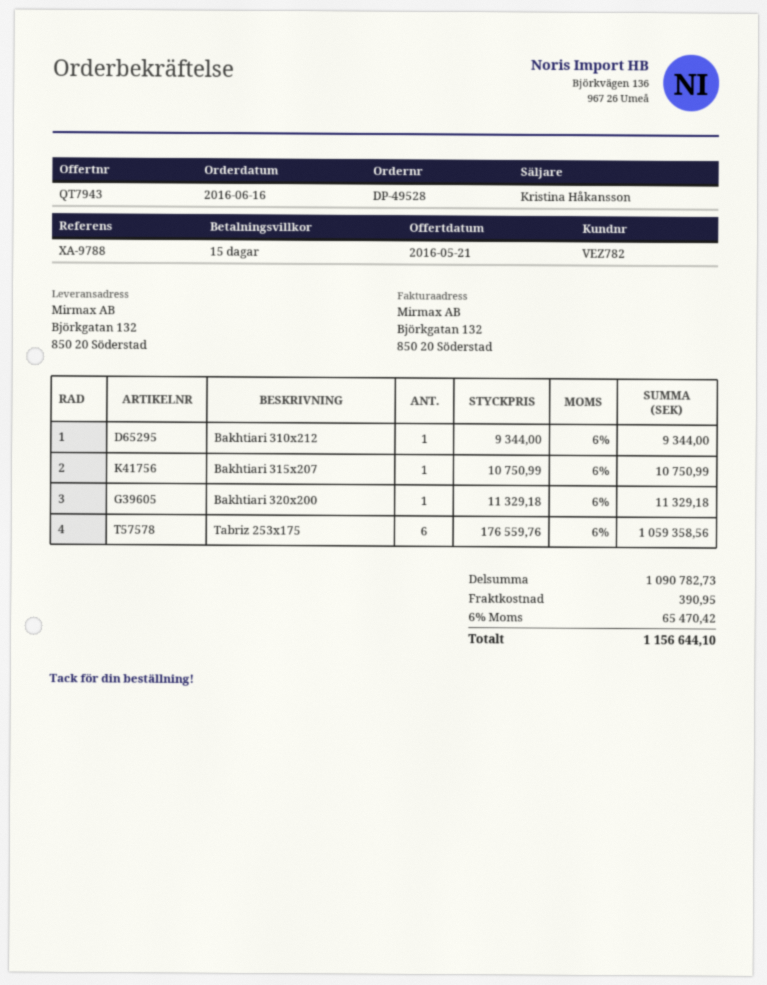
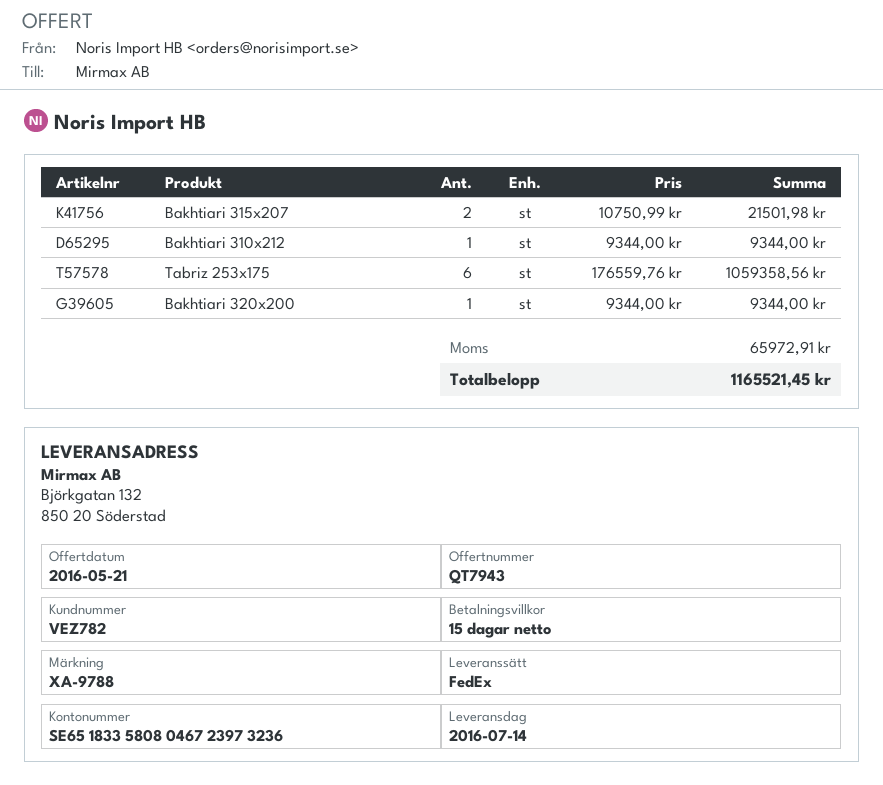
Bakhtiari 315x207: 1 x 10750.99 = 10750.99 -> 2 x 10750.99 = 21501.98
Bakhtiari 320x200: 1 x 11329.18 = 11329.18 -> 1 x 9344.00 = 9344.00
shipping: 390.95 -> none
tax: 65470.42 -> 65972.91
total: 1156644.10 -> 1165521.45

